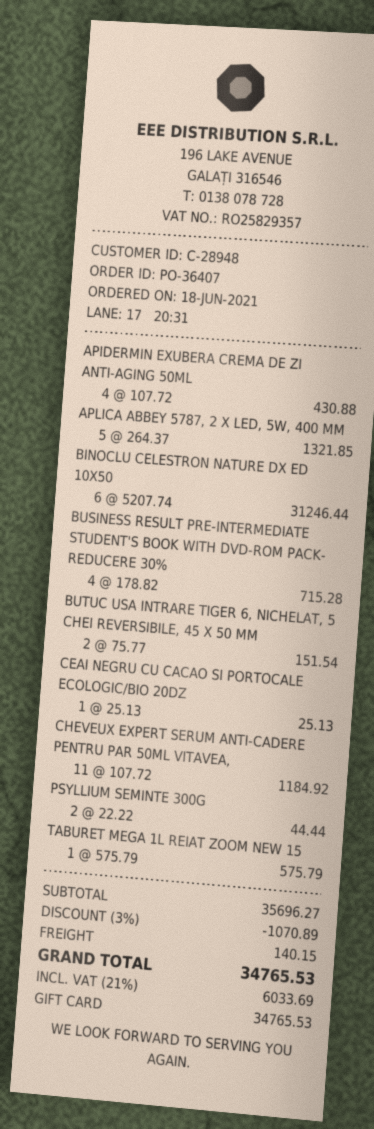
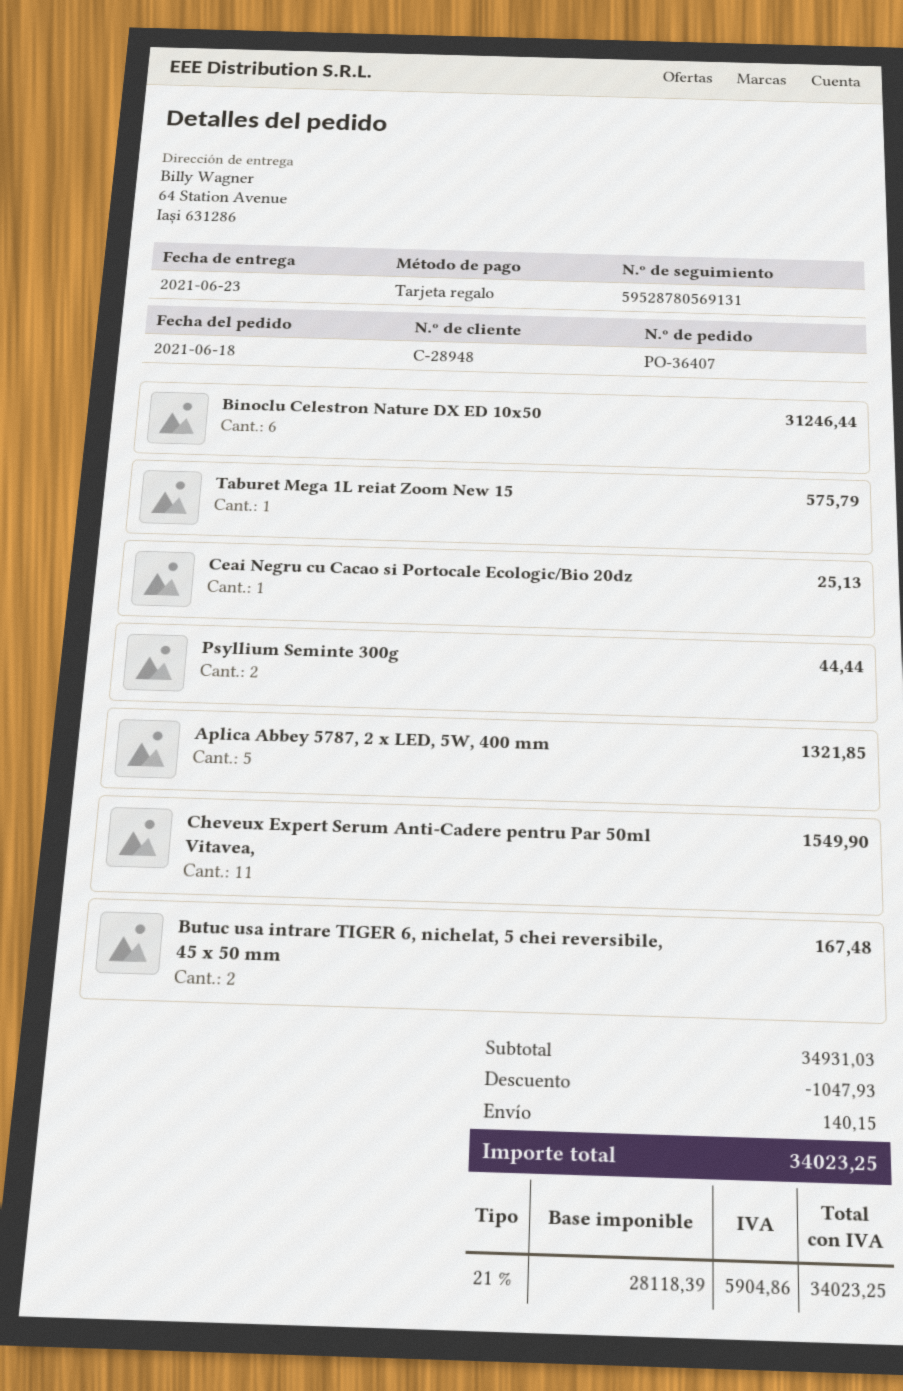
APIDERMIN EXUBERA CREMA DE ZI ANTI-AGING 50ML: 4 for 430.88 -> none
BUSINESS RESULT PRE-INTERMEDIATE STUDENT'S BOOK WITH DVD-ROM PACK- REDUCERE 30%: 4 for 715.28 -> none
BUTUC USA INTRARE TIGER 6, NICHELAT, 5 CHEI REVERSIBILE, 45 X 50 MM: 2 for 151.54 -> 2 for 167.48
CHEVEUX EXPERT SERUM ANTI-CADERE PENTRU PAR 50ML VITAVEA,: 11 for 1184.92 -> 11 for 1549.90
subtotal: 35696.27 -> 34931.03
discount: 1070.89 -> 1047.93
tax: 21% = 6033.69 -> 21% = 5904.86
total: 34765.53 -> 34023.25

